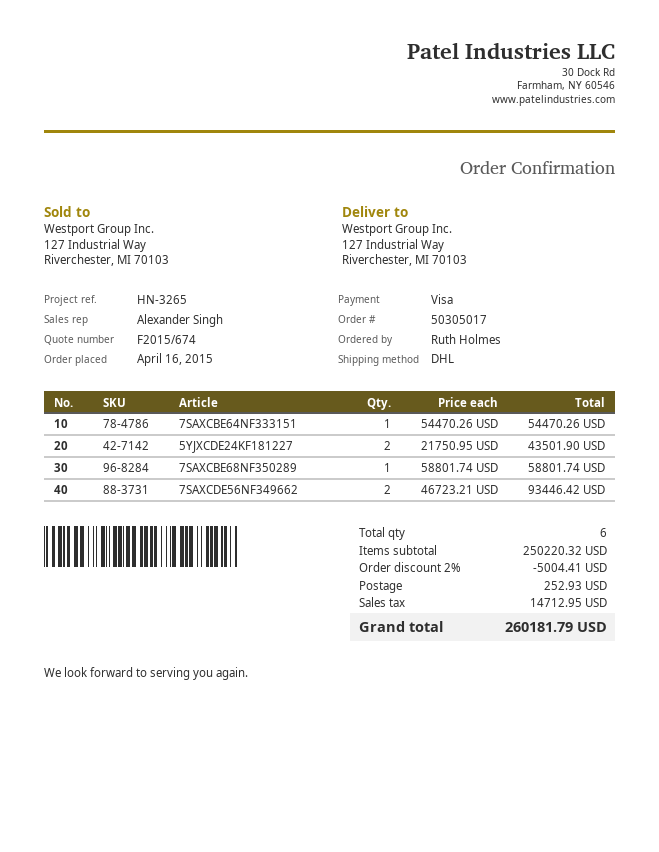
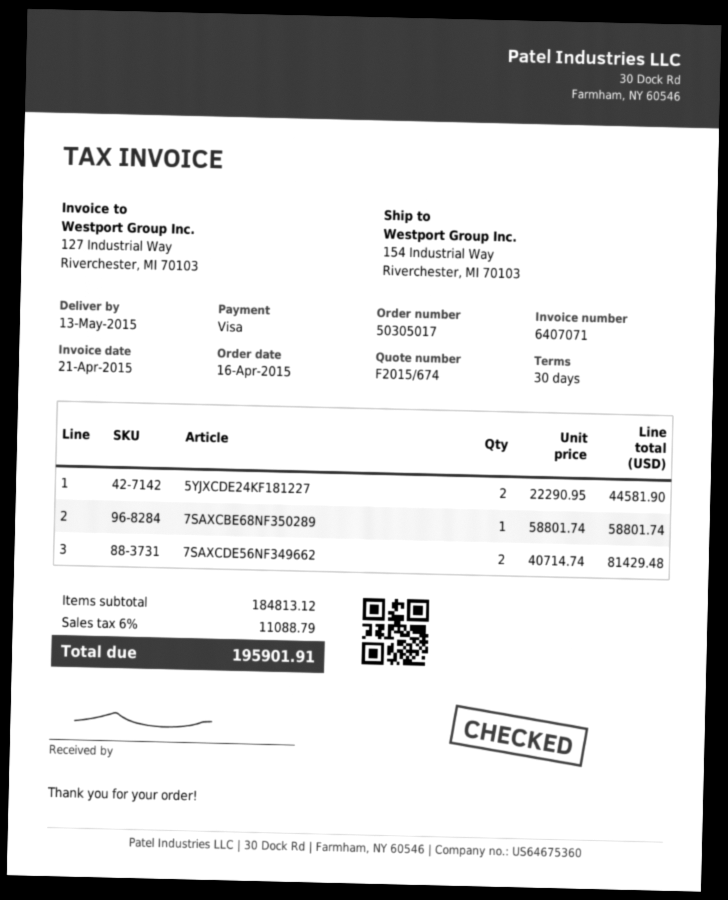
ship to: 127 Industrial Way, Riverchester, MI 70103 -> 154 Industrial Way, Riverchester, MI 70103
7SAXCBE64NF333151: 1 x 54470.26 = 54470.26 -> none
5YJXCDE24KF181227: 2 x 21750.95 = 43501.90 -> 2 x 22290.95 = 44581.90
7SAXCDE56NF349662: 2 x 46723.21 = 93446.42 -> 2 x 40714.74 = 81429.48
subtotal: 250220.32 -> 184813.12
discount: 2% = 5004.41 -> none
shipping: 252.93 -> none
tax: 14712.95 -> 11088.79
total: 260181.79 -> 195901.91

